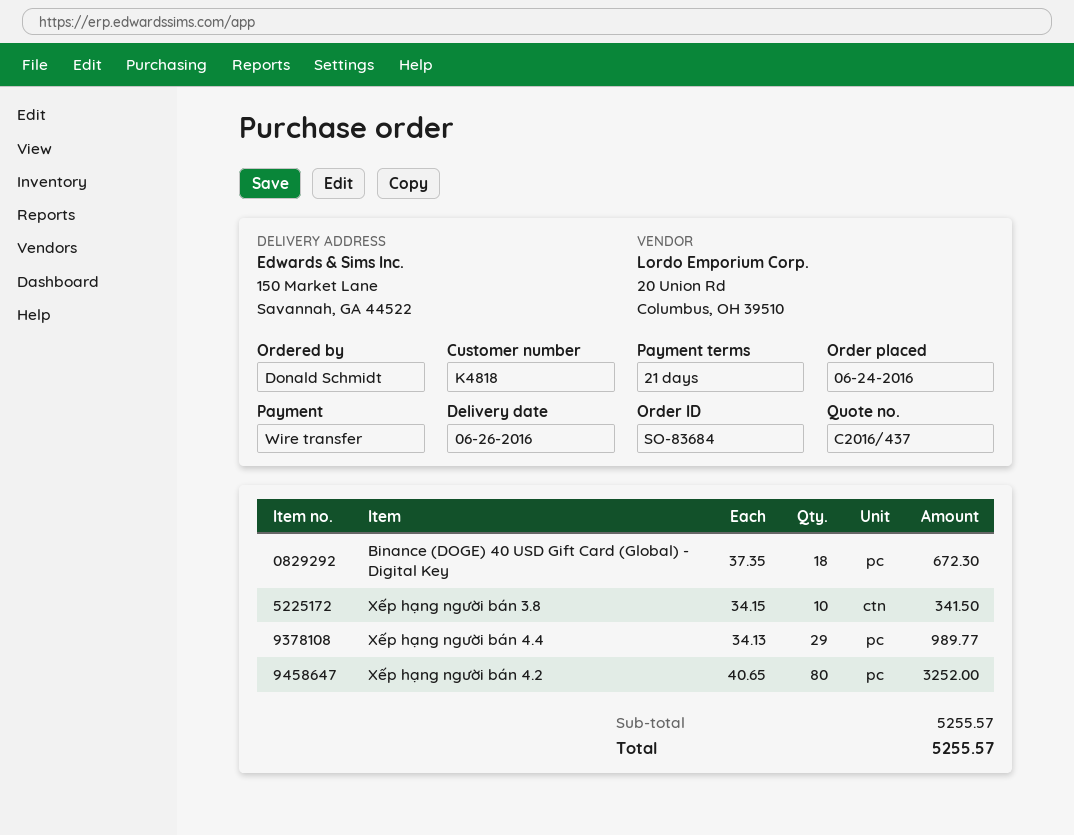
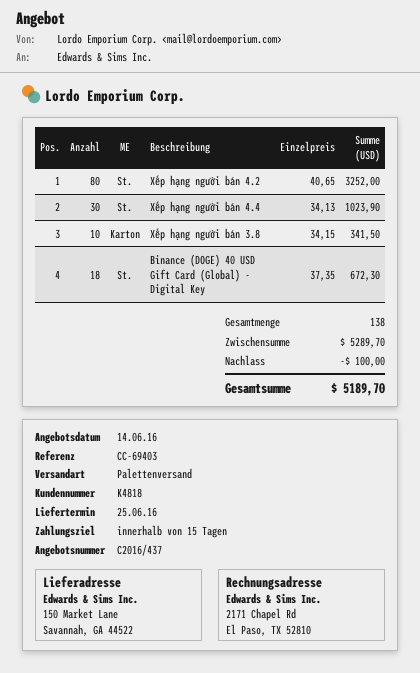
delivery date: 2016-06-26 -> 2016-06-25
payment terms: 21 days -> 15 days
Xếp hạng người bán 4.4: 29 x 34.13 = 989.77 -> 30 x 34.13 = 1023.90
subtotal: 5255.57 -> 5289.70
discount: none -> 100.00
total: 5255.57 -> 5189.70

